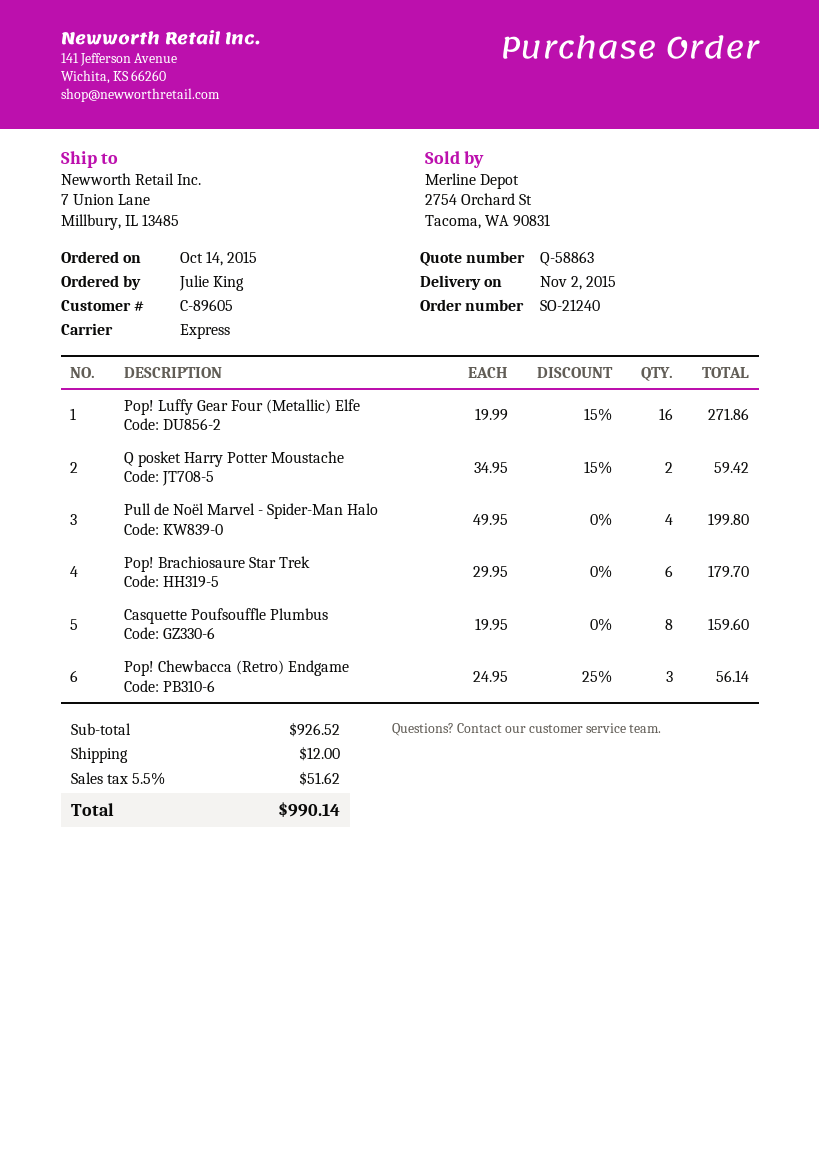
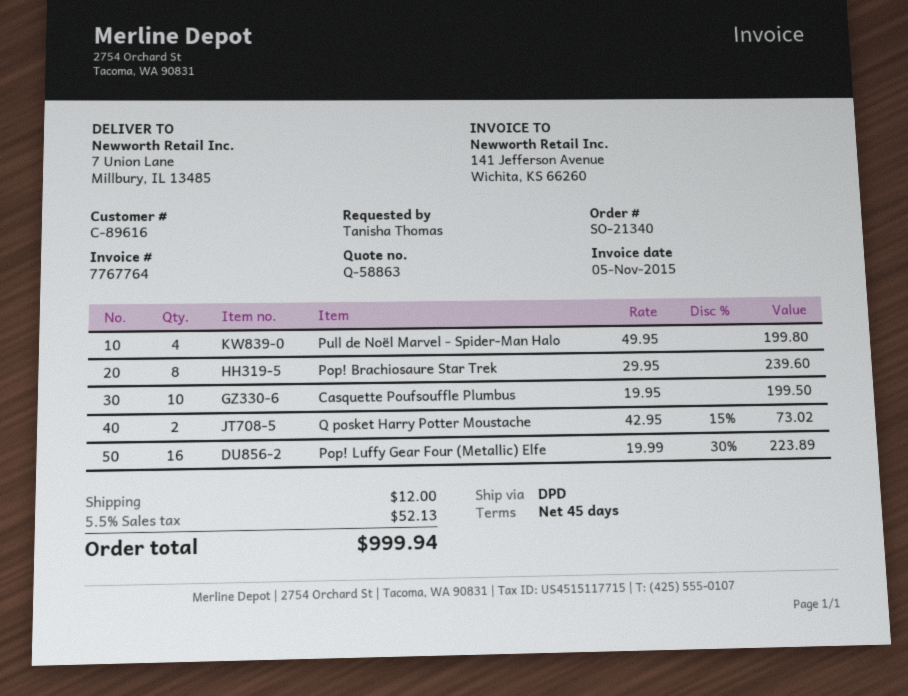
order number: SO-21240 -> SO-21340
customer number: C-89605 -> C-89616
ordered by: Julie King -> Tanisha Thomas
shipping method: express -> DPD
Pop! Luffy Gear Four (Metallic) Elfe: 16 x 19.99 - 15% = 271.86 -> 16 x 19.99 - 30% = 223.89
Q posket Harry Potter Moustache: 2 x 34.95 - 15% = 59.42 -> 2 x 42.95 - 15% = 73.02
Pop! Brachiosaure Star Trek: 6 x 29.95 = 179.70 -> 8 x 29.95 = 239.60
Casquette Poufsouffle Plumbus: 8 x 19.95 = 159.60 -> 10 x 19.95 = 199.50
Pop! Chewbacca (Retro) Endgame: 3 x 24.95 - 25% = 56.14 -> none
tax: 5.5% = 51.62 -> 5.5% = 52.13
total: 990.14 -> 999.94

